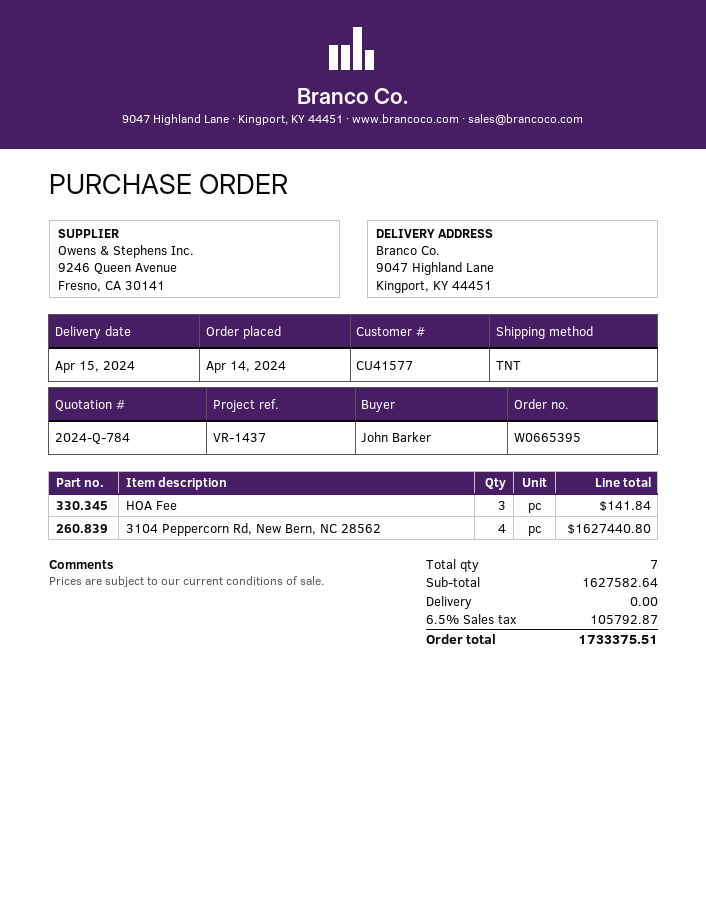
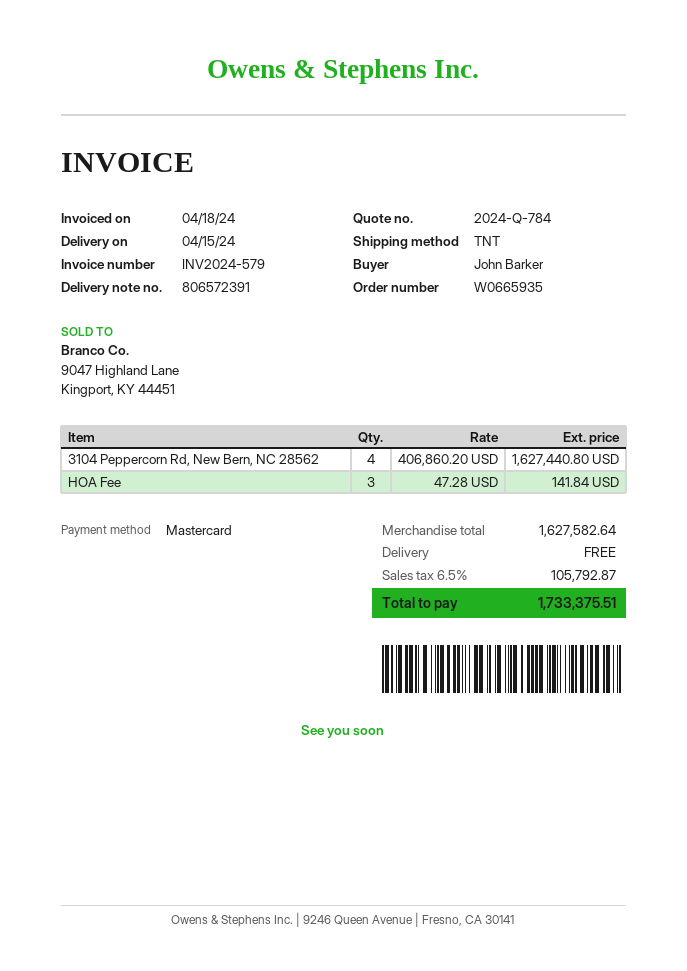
order number: W0665395 -> W0665935

